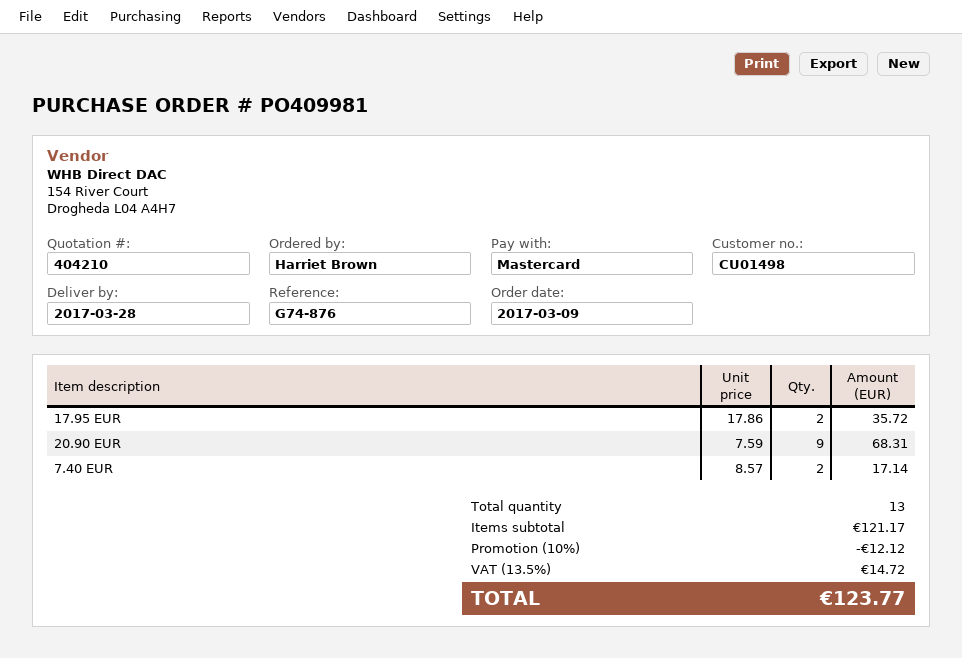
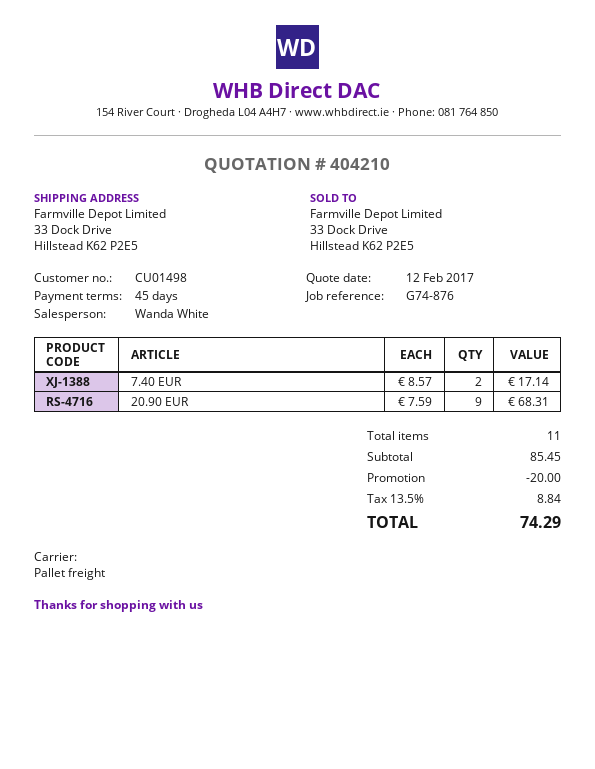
17.95 EUR: 2 x 17.86 = 35.72 -> none
total quantity: 13 -> 11
subtotal: 121.17 -> 85.45
discount: 12.12 -> 20.00
tax: 13.5% = 14.72 -> 13.5% = 8.84
total: 123.77 -> 74.29

